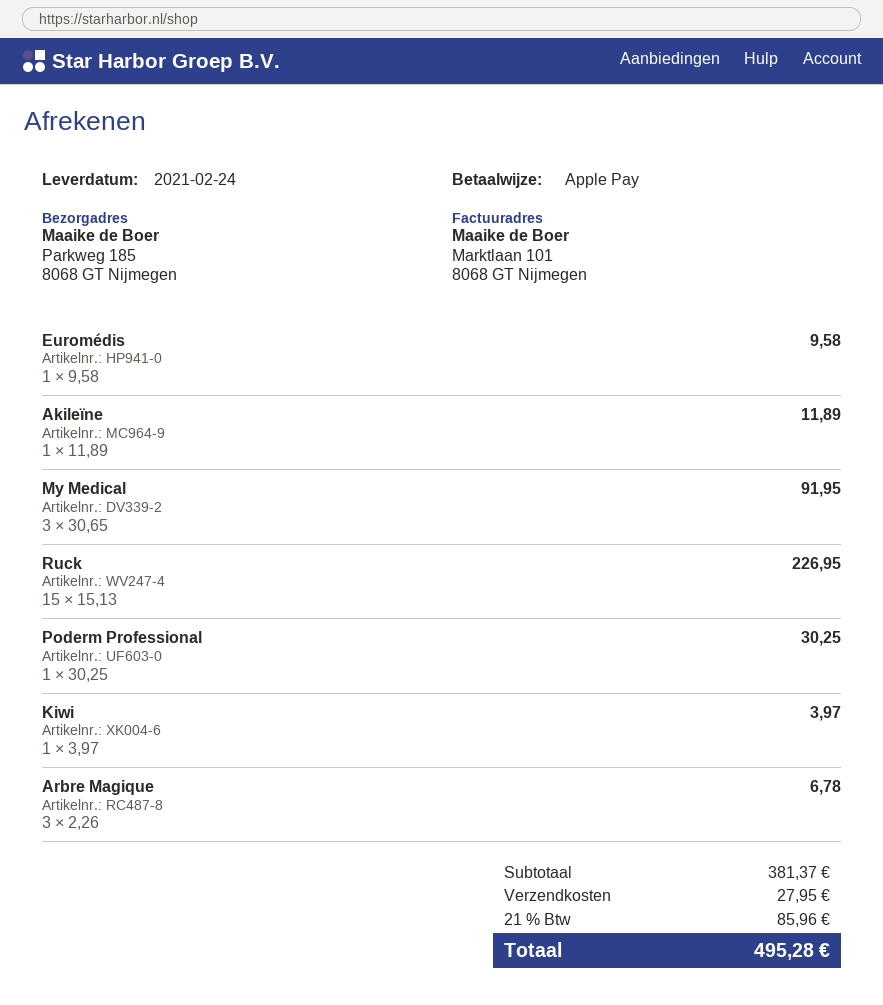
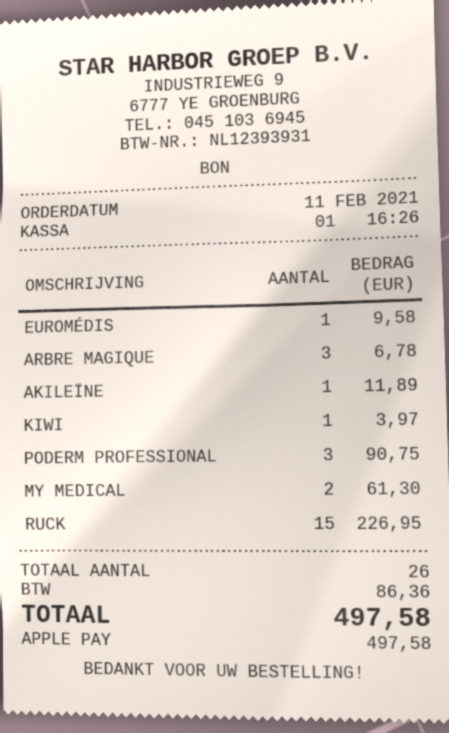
My Medical: 3 for 91.95 -> 2 for 61.30
Poderm Professional: 1 for 30.25 -> 3 for 90.75
shipping: 27.95 -> none
tax: 85.96 -> 86.36
total: 495.28 -> 497.58

